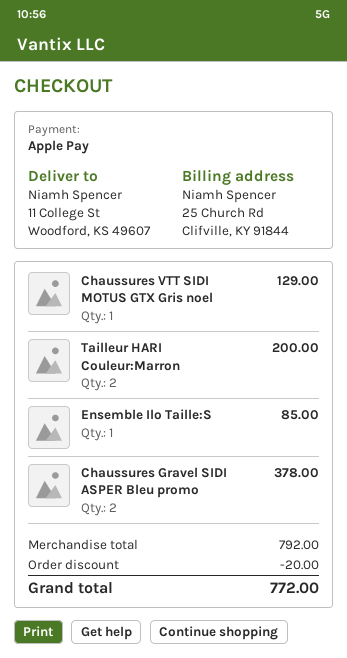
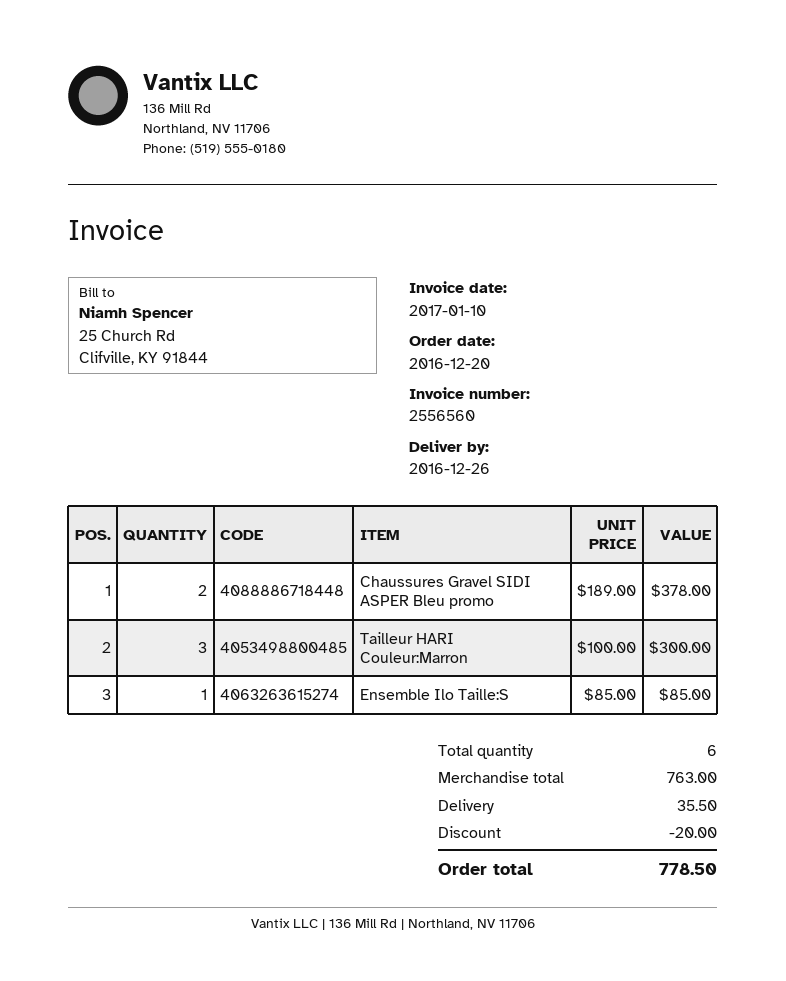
Chaussures VTT SIDI MOTUS GTX Gris noel: 1 for 129.00 -> none
Tailleur HARI Couleur:Marron: 2 for 200.00 -> 3 for 300.00
subtotal: 792.00 -> 763.00
shipping: none -> 35.50
total: 772.00 -> 778.50

